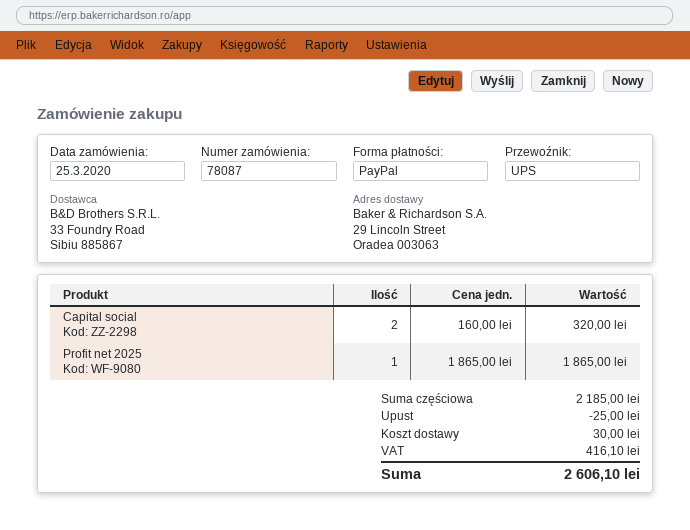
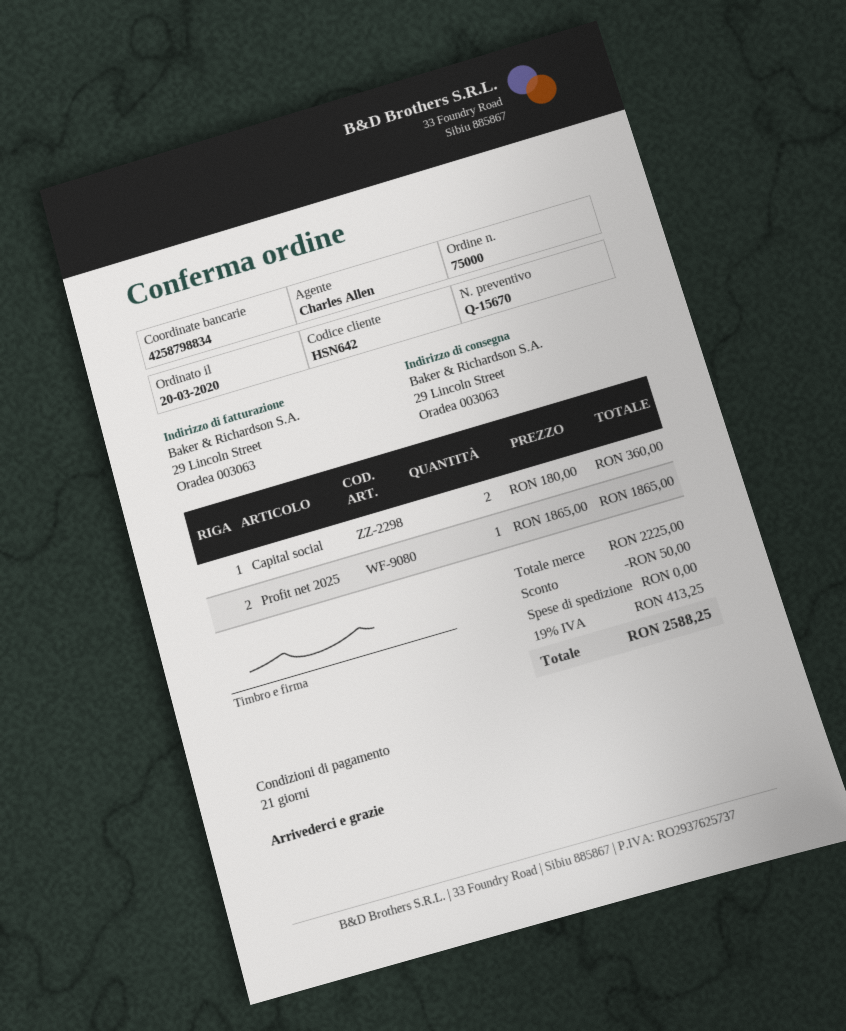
order number: 78087 -> 75000
order date: 2020-03-25 -> 2020-03-20
Capital social: 2 x 160.00 = 320.00 -> 2 x 180.00 = 360.00
subtotal: 2185.00 -> 2225.00
discount: 25.00 -> 50.00
shipping: 30.00 -> 0.00
tax: 416.10 -> 413.25
total: 2606.10 -> 2588.25

